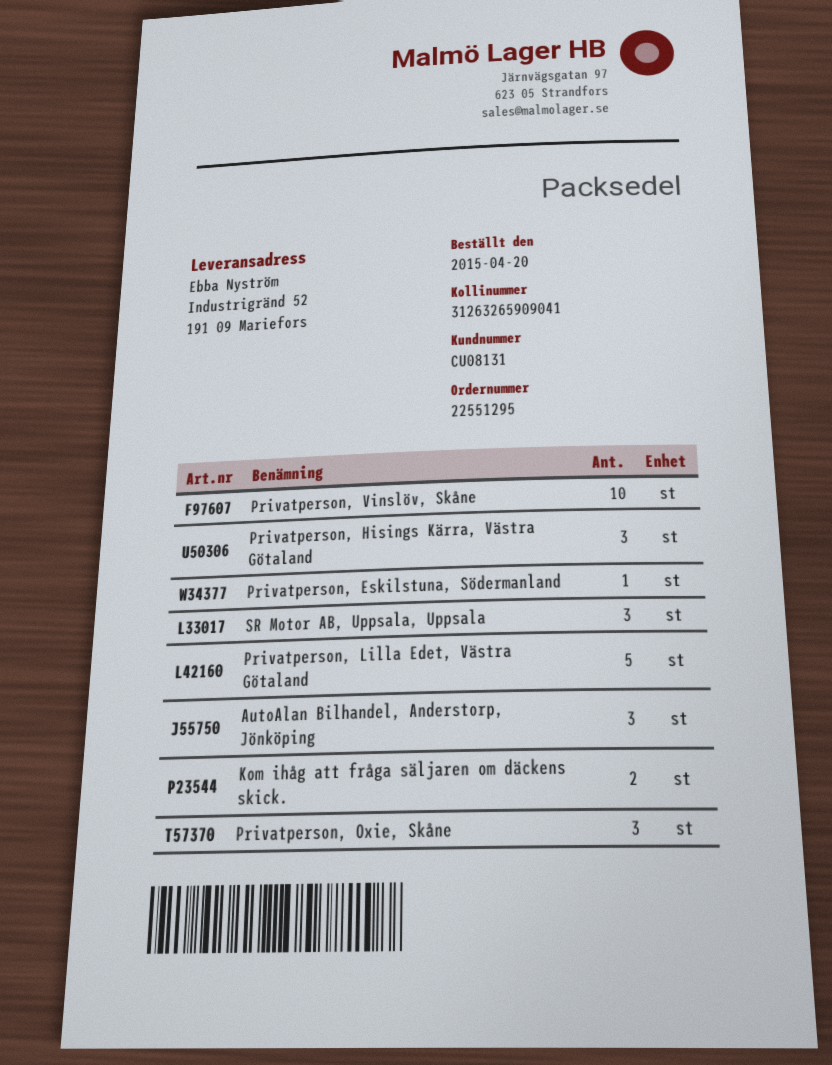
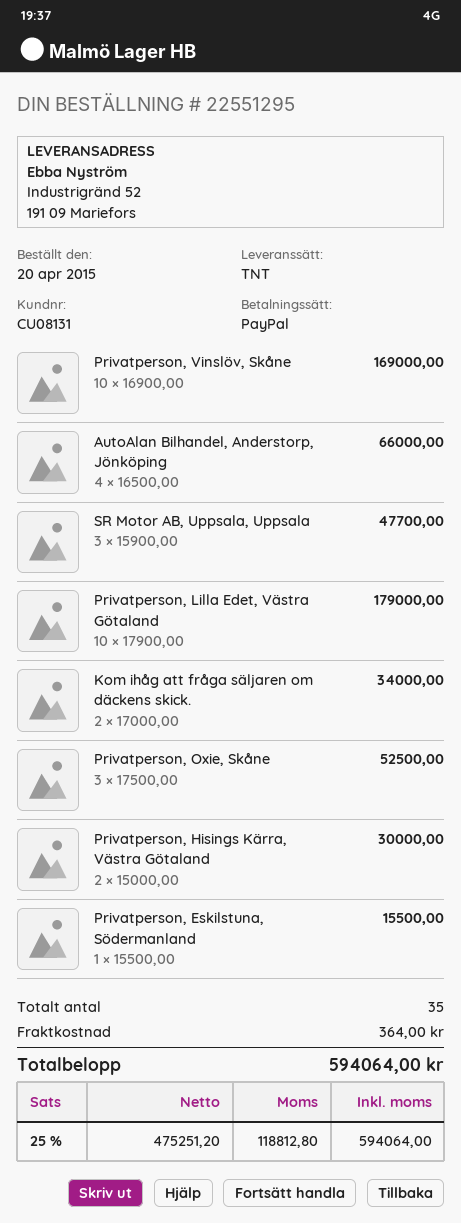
Privatperson, Hisings Kärra, Västra Götaland: 3 -> 2
Privatperson, Lilla Edet, Västra Götaland: 5 -> 10
AutoAlan Bilhandel, Anderstorp, Jönköping: 3 -> 4

